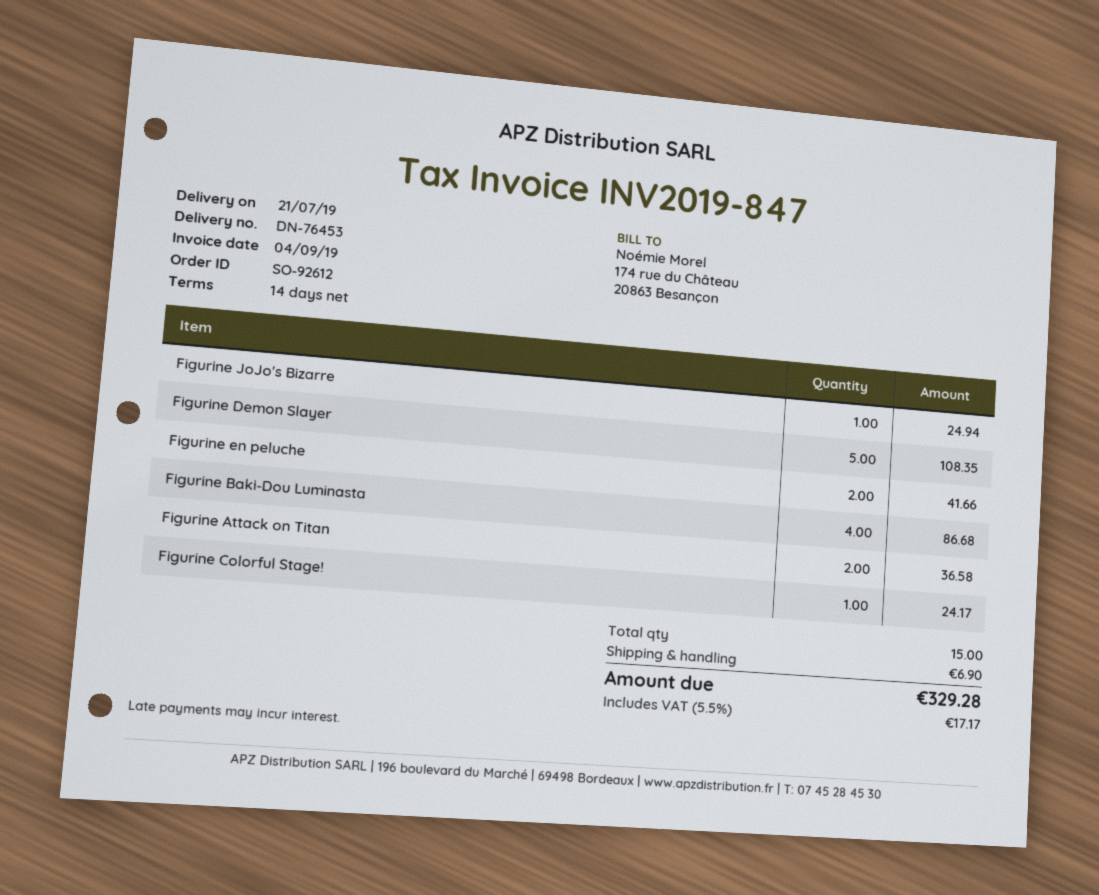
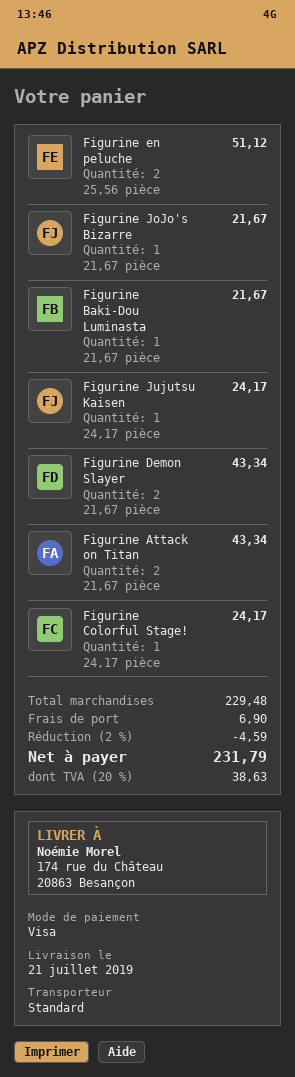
Figurine JoJo's Bizarre: 1 for 24.94 -> 1 for 21.67
Figurine Demon Slayer: 5 for 108.35 -> 2 for 43.34
Figurine en peluche: 2 for 41.66 -> 2 for 51.12
Figurine Baki-Dou Luminasta: 4 for 86.68 -> 1 for 21.67
Figurine Attack on Titan: 2 for 36.58 -> 2 for 43.34
Figurine Jujutsu Kaisen: none -> 1 for 24.17
discount: none -> 2% = 4.59
tax: 5.5% = 17.17 -> 20% = 38.63
total: 329.28 -> 231.79

